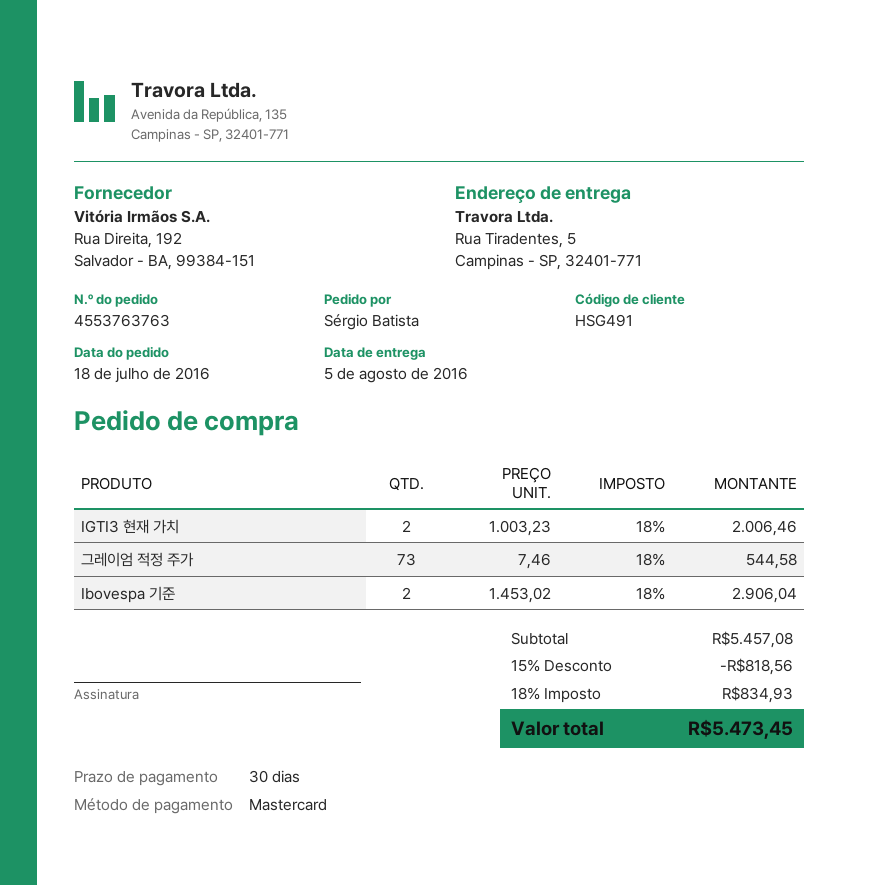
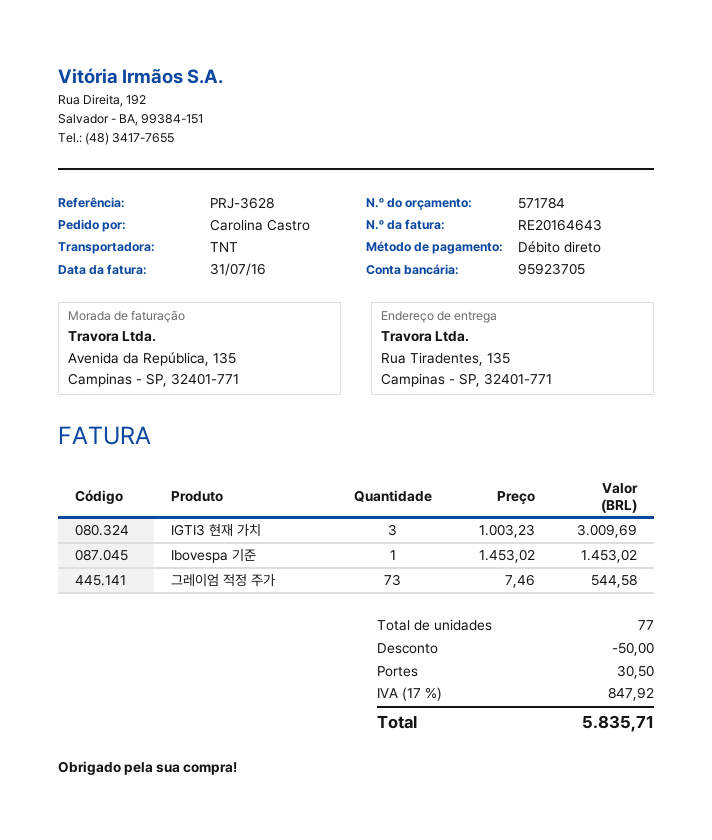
ordered by: Sérgio Batista -> Carolina Castro
payment method: Mastercard -> direct debit
ship to: Rua Tiradentes, 5, Campinas - SP, 32401-771 -> Rua Tiradentes, 135, Campinas - SP, 32401-771
IGTI3 현재 가치: 2 x 1003.23 = 2006.46 -> 3 x 1003.23 = 3009.69
Ibovespa 기준: 2 x 1453.02 = 2906.04 -> 1 x 1453.02 = 1453.02
discount: 818.56 -> 50.00
shipping: none -> 30.50
tax: 18% = 834.93 -> 17% = 847.92
total: 5473.45 -> 5835.71

